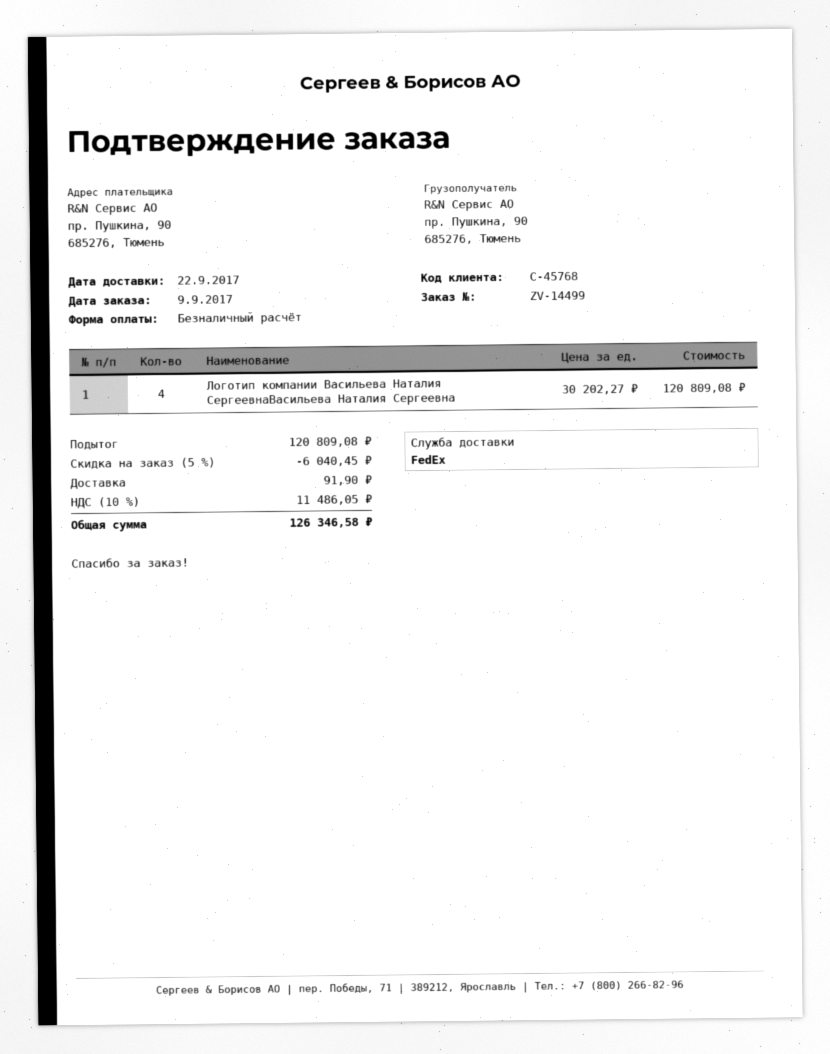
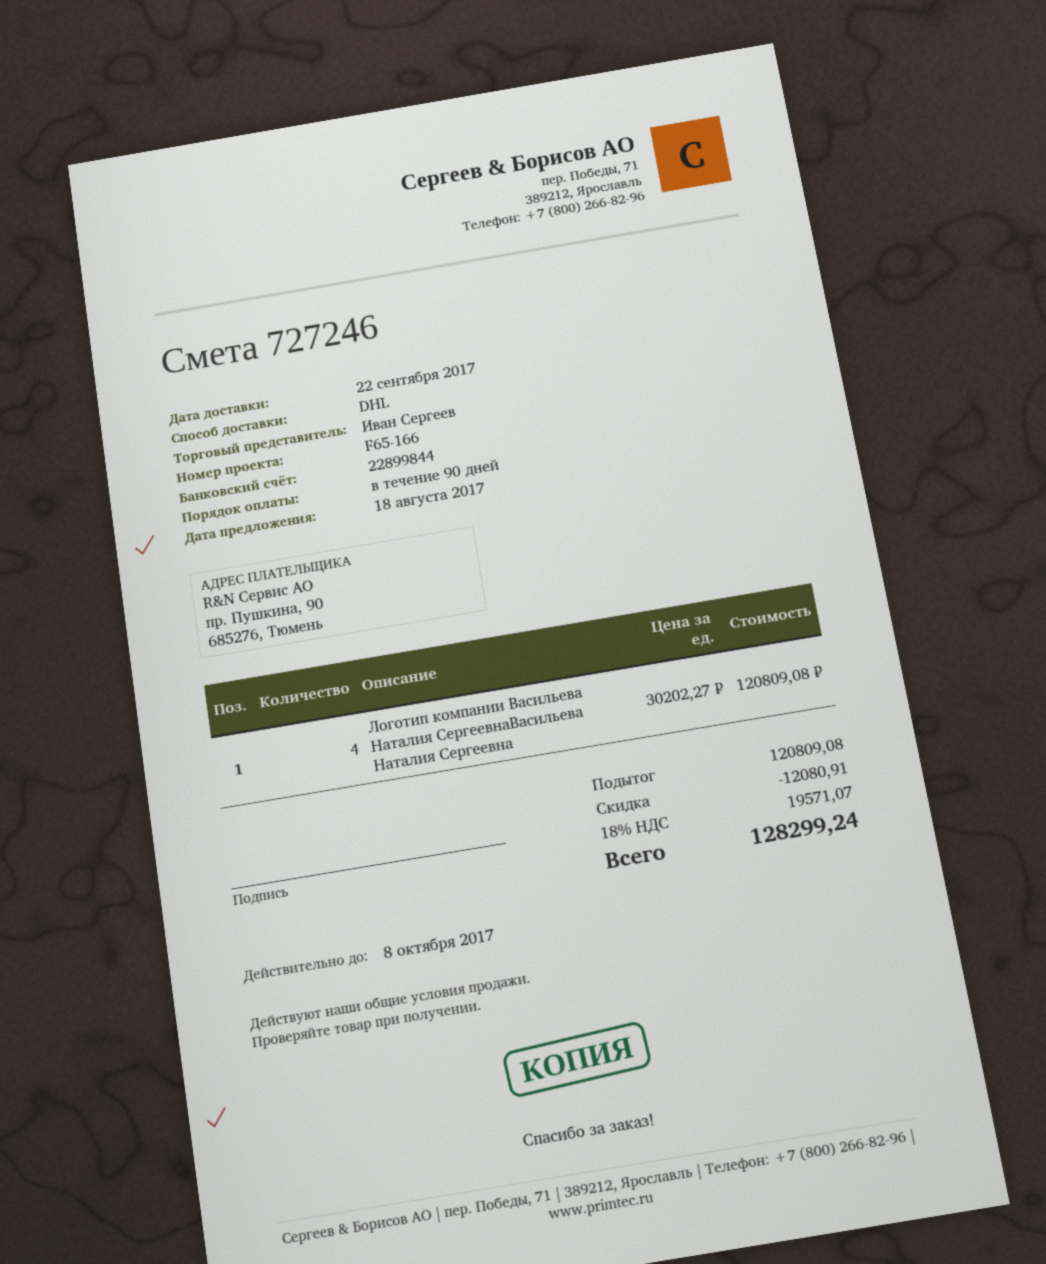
shipping method: FedEx -> DHL
discount: 6040.45 -> 12080.91
shipping: 91.90 -> none
tax: 10% = 11486.05 -> 18% = 19571.07
total: 126346.58 -> 128299.24

